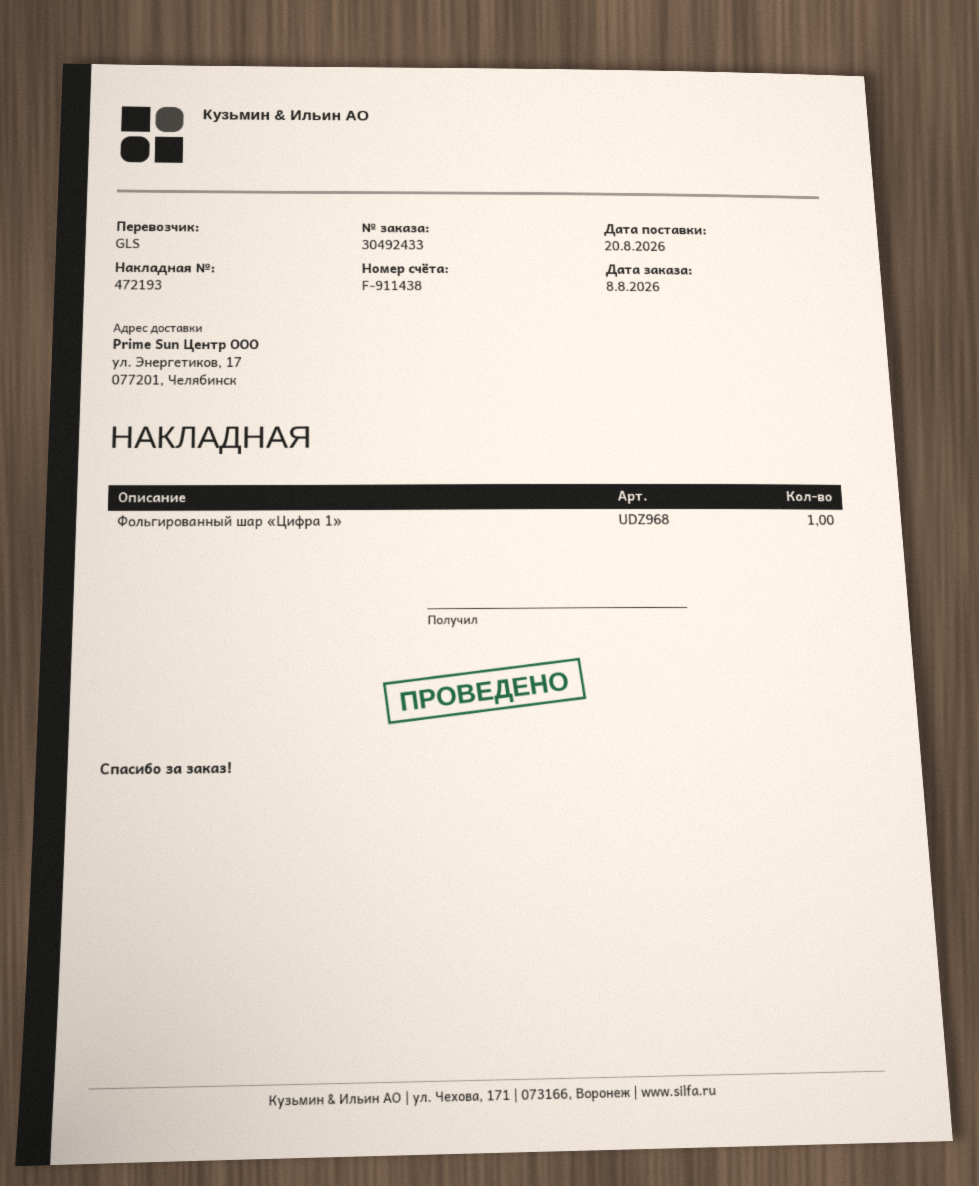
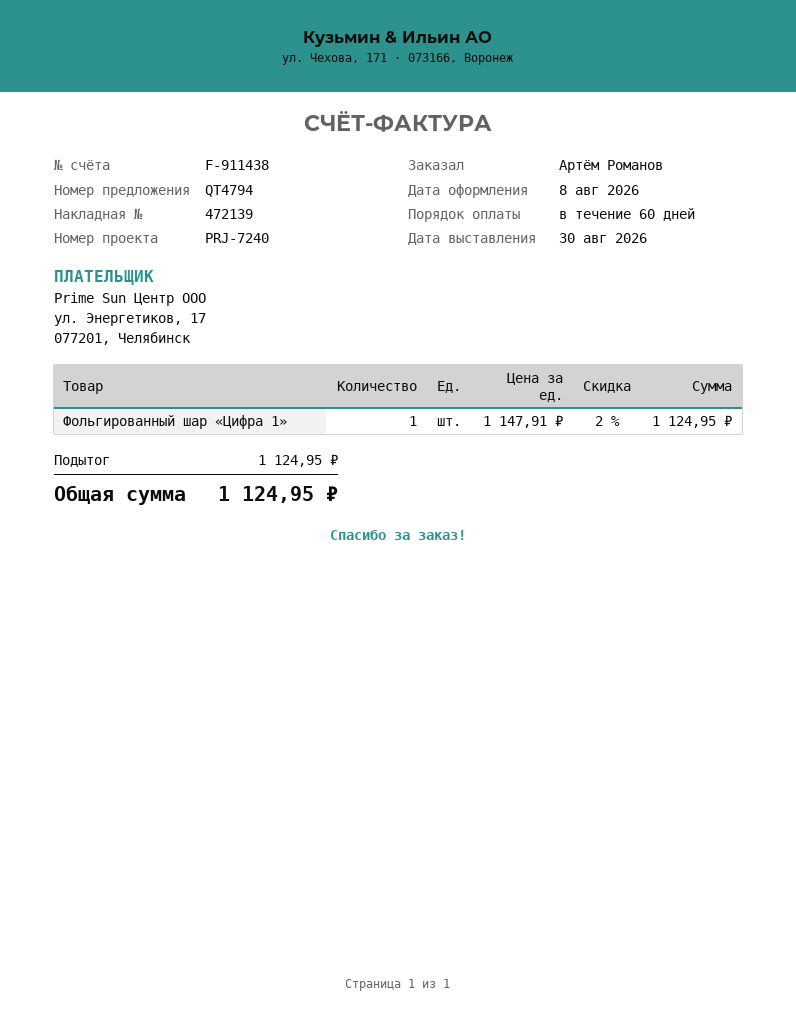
delivery note number: 472193 -> 472139

